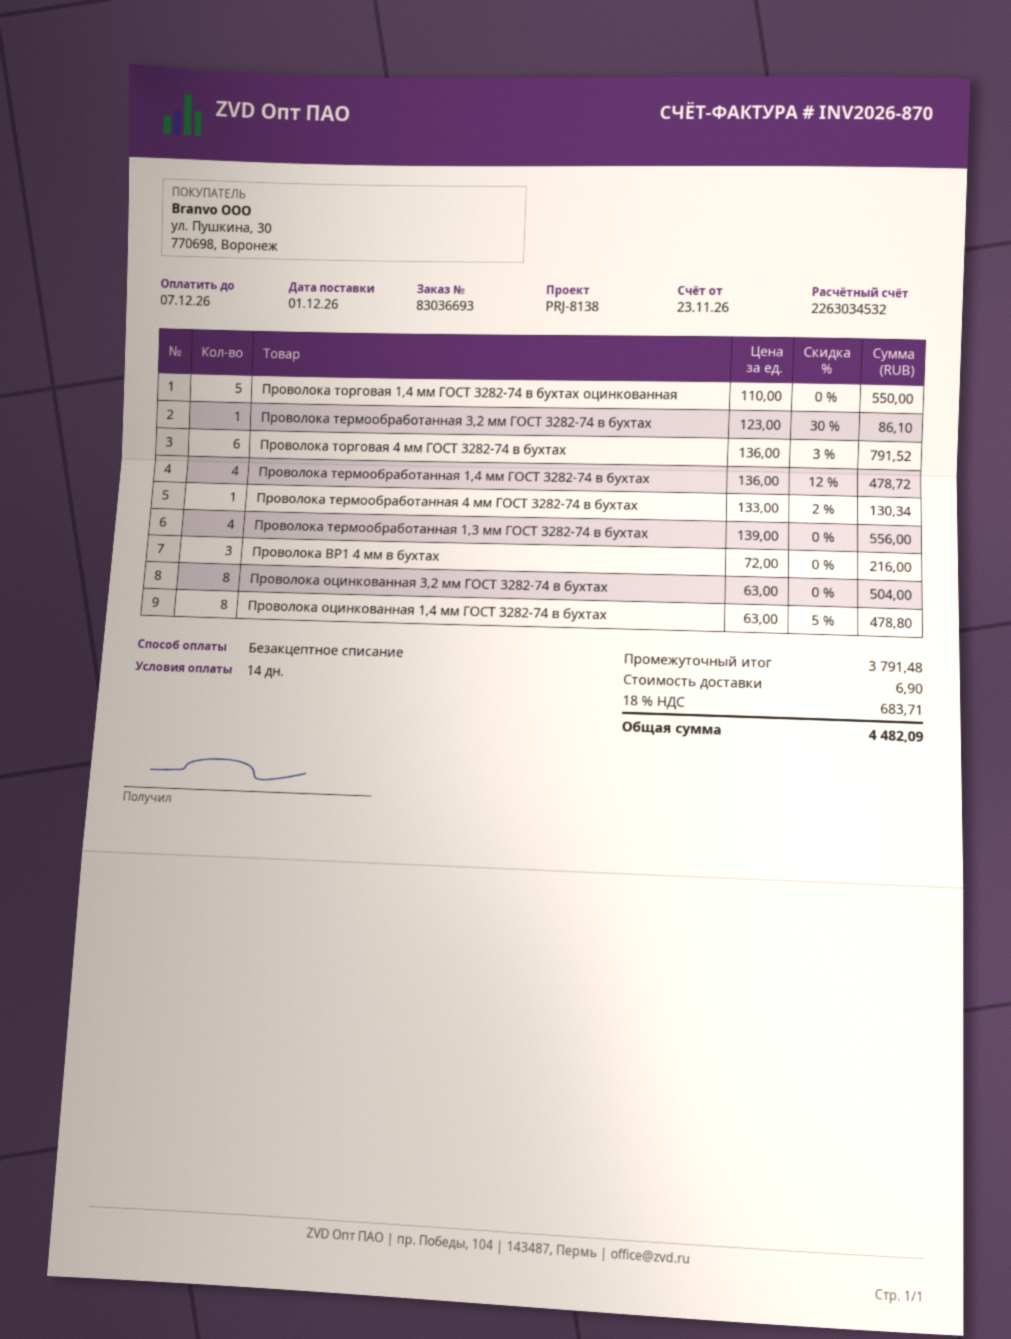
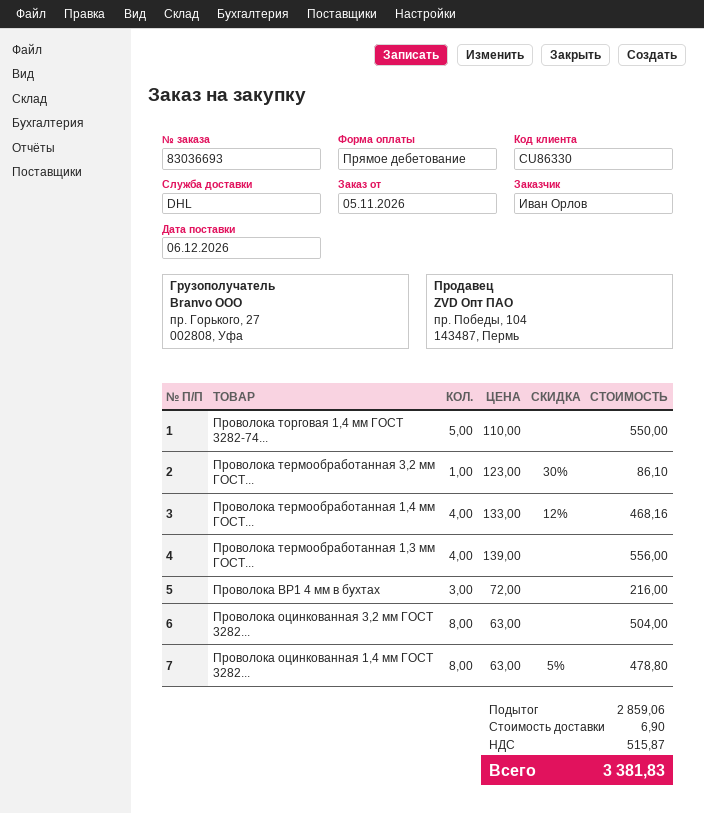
delivery date: 2026-12-01 -> 2026-12-06
Проволока торговая 4 мм ГОСТ 3282-74 в бухтах: 6 x 136.00 - 3% = 791.52 -> none
Проволока термообработанная 1,4 мм ГОСТ 3282-74 в бухтах: 4 x 136.00 - 12% = 478.72 -> 4 x 133.00 - 12% = 468.16
Проволока термообработанная 4 мм ГОСТ 3282-74 в бухтах: 1 x 133.00 - 2% = 130.34 -> none
subtotal: 3791.48 -> 2859.06
tax: 683.71 -> 515.87
total: 4482.09 -> 3381.83

